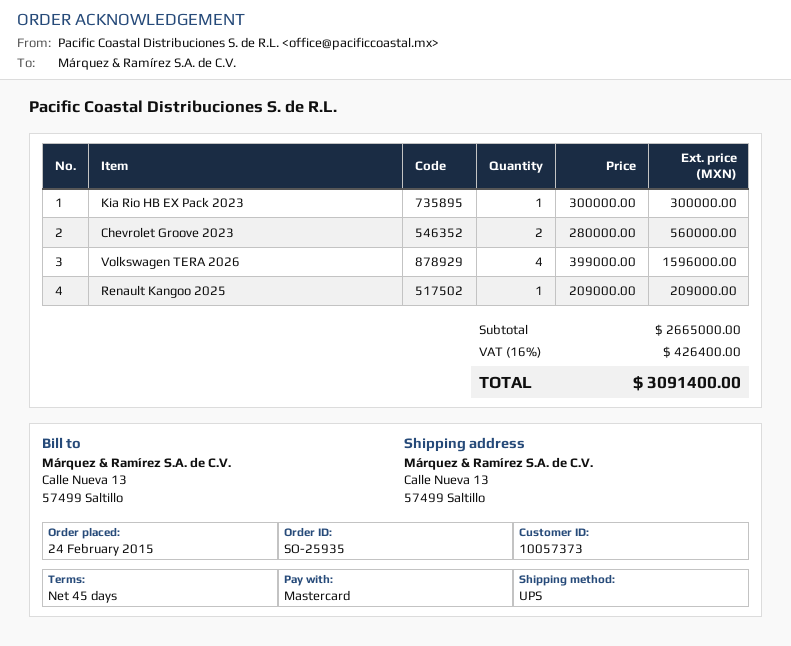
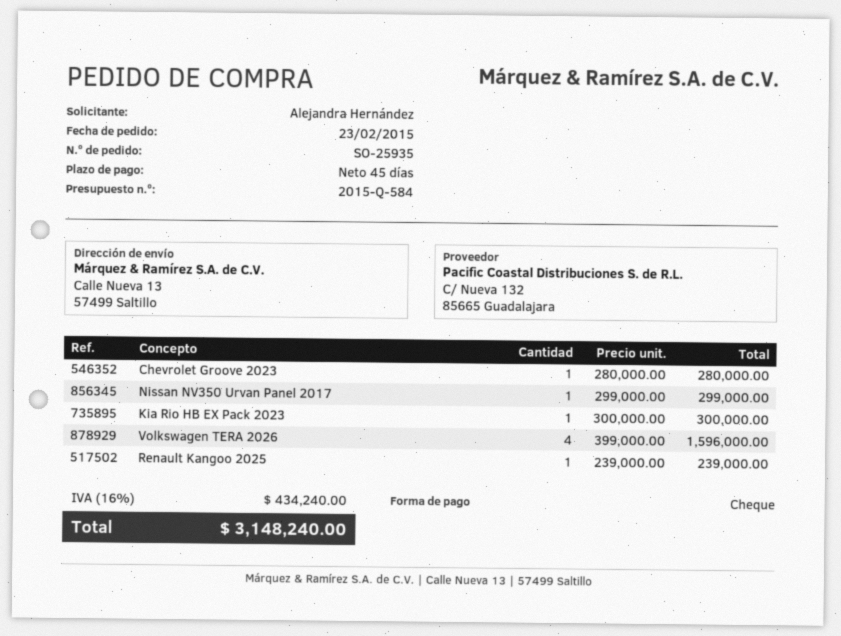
order date: 2015-02-24 -> 2015-02-23
payment method: Mastercard -> cheque
Chevrolet Groove 2023: 2 x 280000.00 = 560000.00 -> 1 x 280000.00 = 280000.00
Renault Kangoo 2025: 1 x 209000.00 = 209000.00 -> 1 x 239000.00 = 239000.00
Nissan NV350 Urvan Panel 2017: none -> 1 x 299000.00 = 299000.00
tax: 16% = 426400.00 -> 16% = 434240.00
total: 3091400.00 -> 3148240.00

